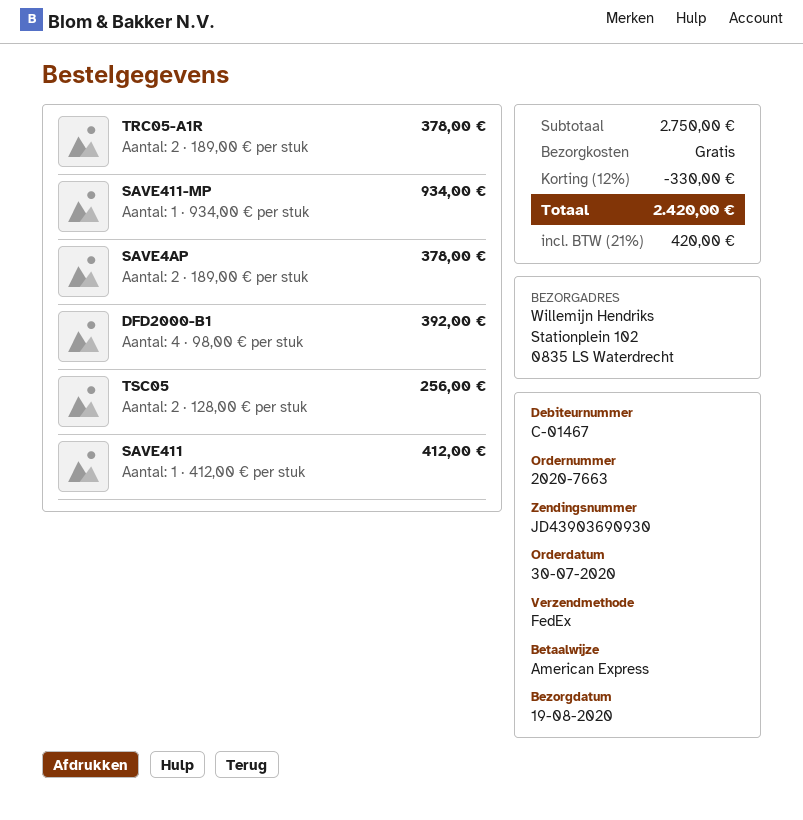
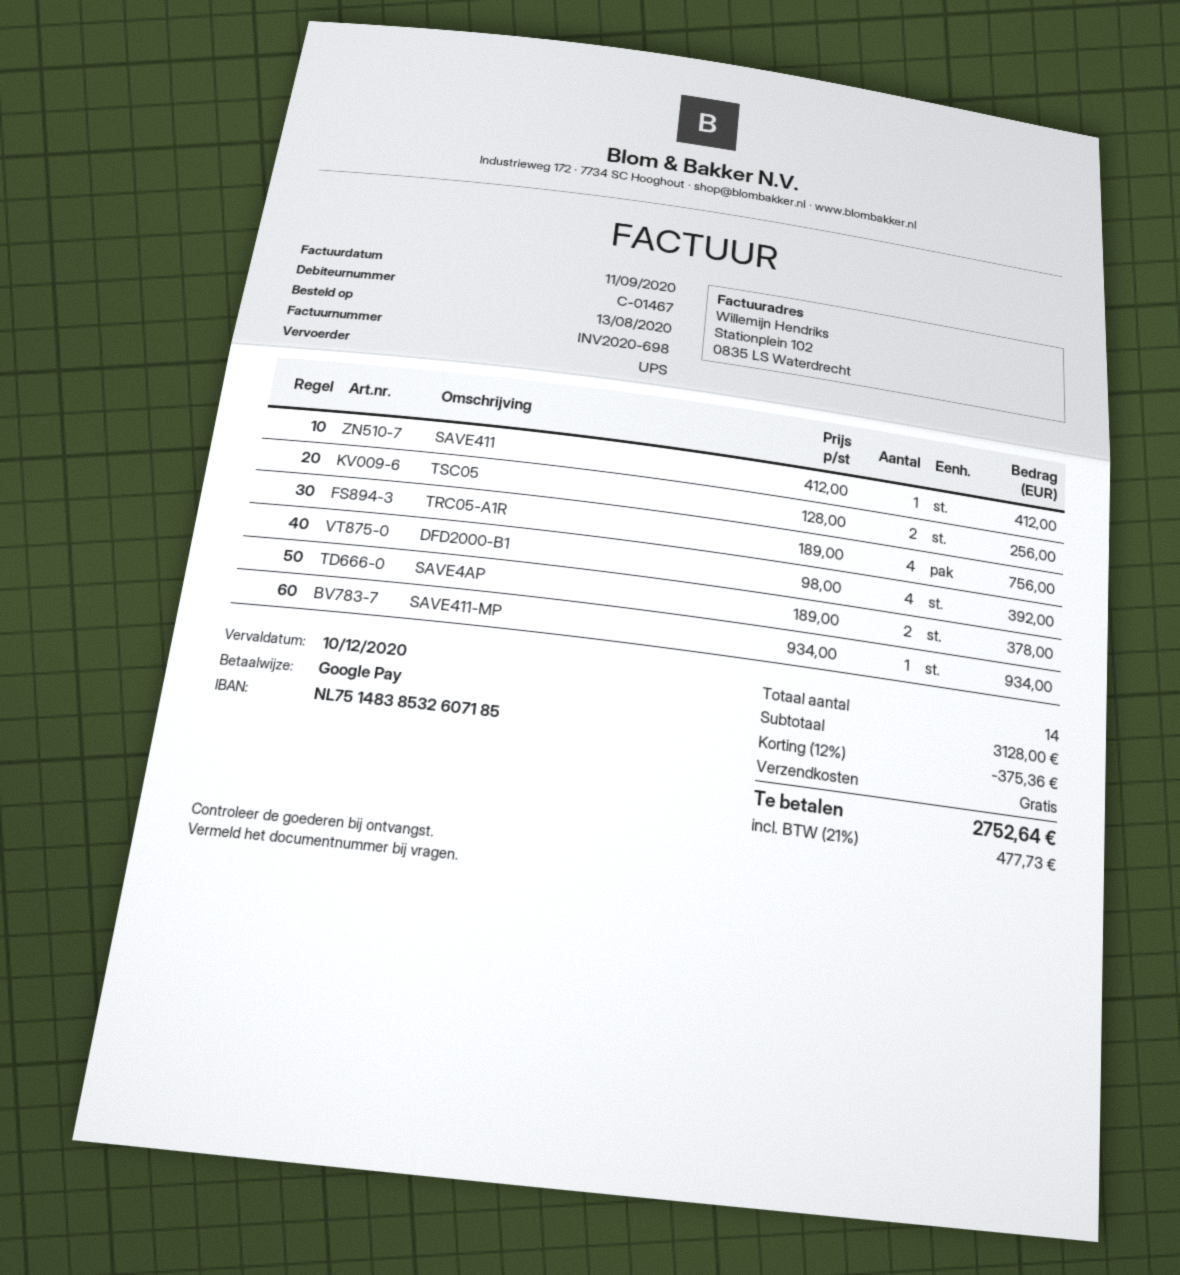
order date: 2020-07-30 -> 2020-08-13
payment method: American Express -> Google Pay
shipping method: FedEx -> UPS
TRC05-A1R: 2 x 189.00 = 378.00 -> 4 x 189.00 = 756.00
subtotal: 2750.00 -> 3128.00
discount: 12% = 330.00 -> 12% = 375.36
tax: 21% = 420.00 -> 21% = 477.73
total: 2420.00 -> 2752.64

